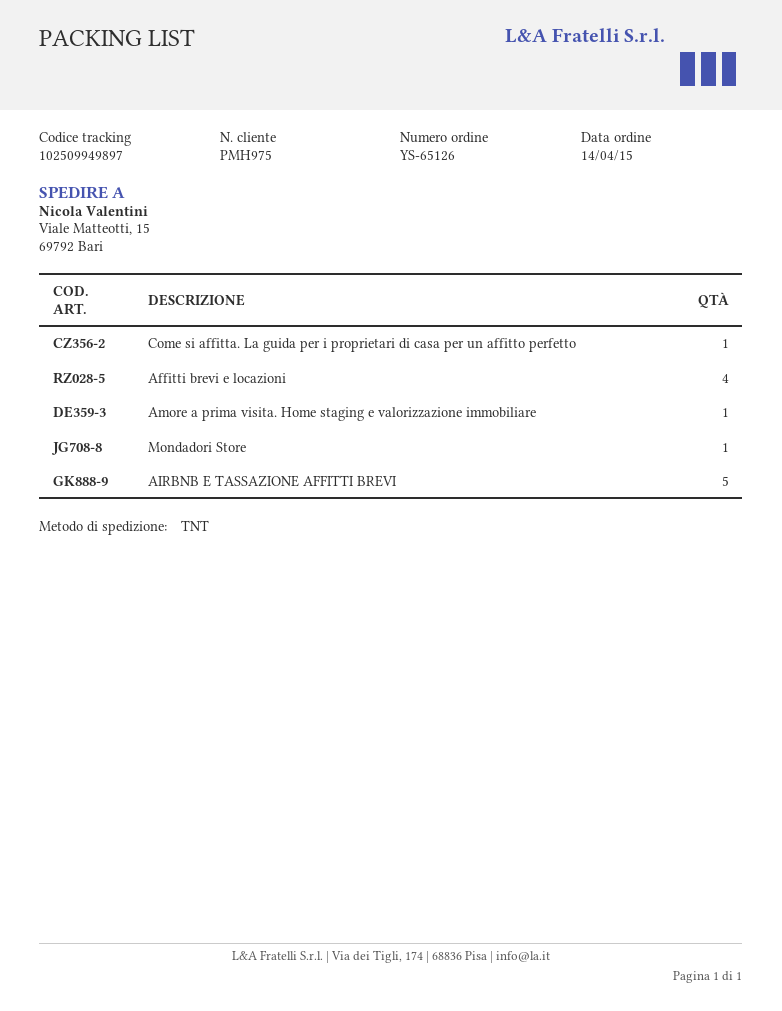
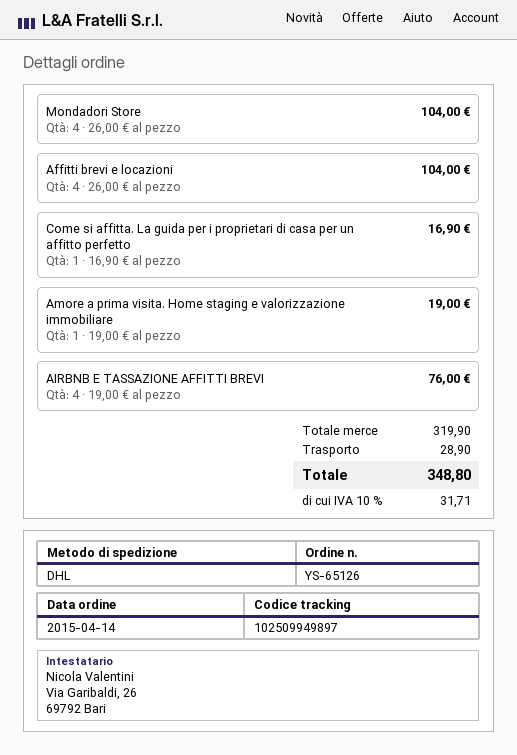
shipping method: TNT -> DHL
Mondadori Store: 1 -> 4
AIRBNB E TASSAZIONE AFFITTI BREVI: 5 -> 4

